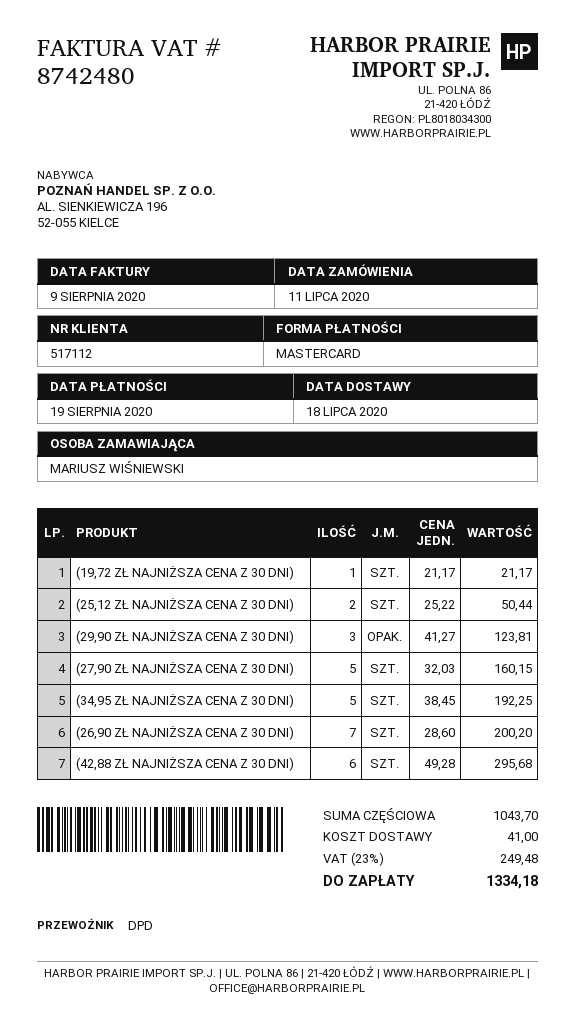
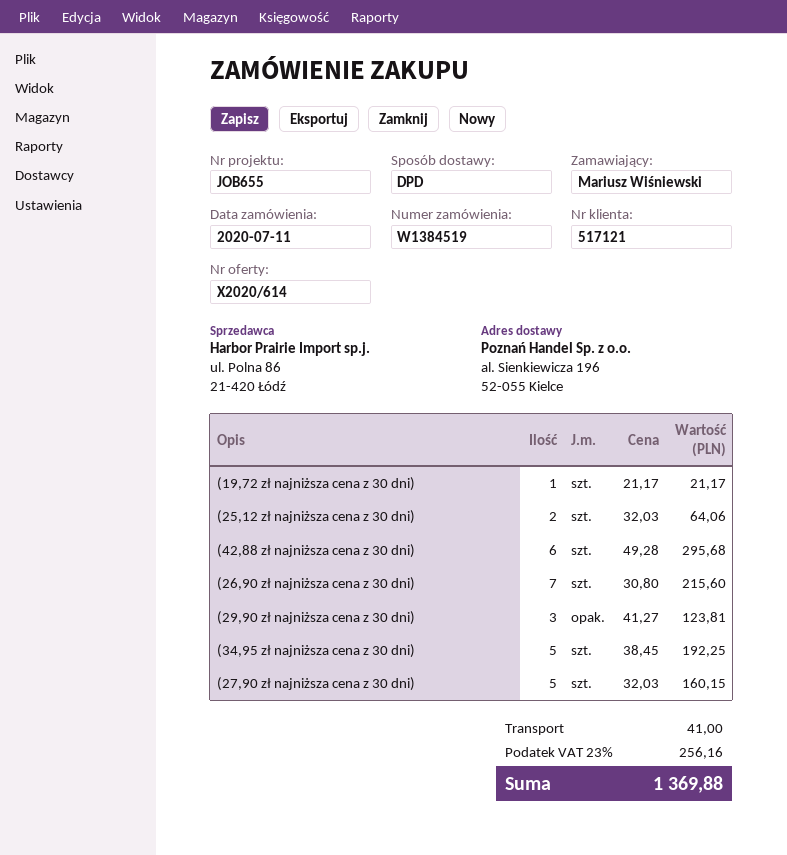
customer number: 517112 -> 517121
(25,12 ZŁ NAJNIŻSZA CENA Z 30 DNI): 2 x 25.22 = 50.44 -> 2 x 32.03 = 64.06
(26,90 ZŁ NAJNIŻSZA CENA Z 30 DNI): 7 x 28.60 = 200.20 -> 7 x 30.80 = 215.60
tax: 23% = 249.48 -> 23% = 256.16
total: 1334.18 -> 1369.88

